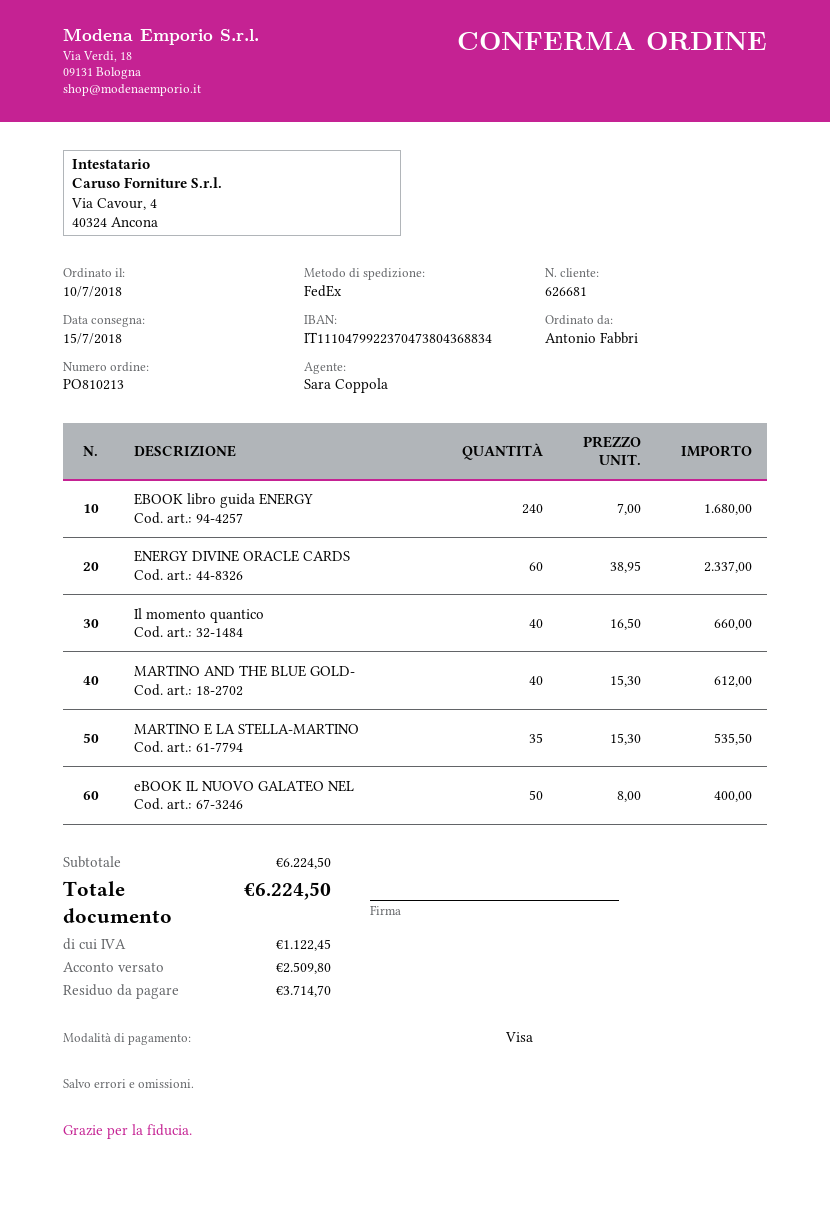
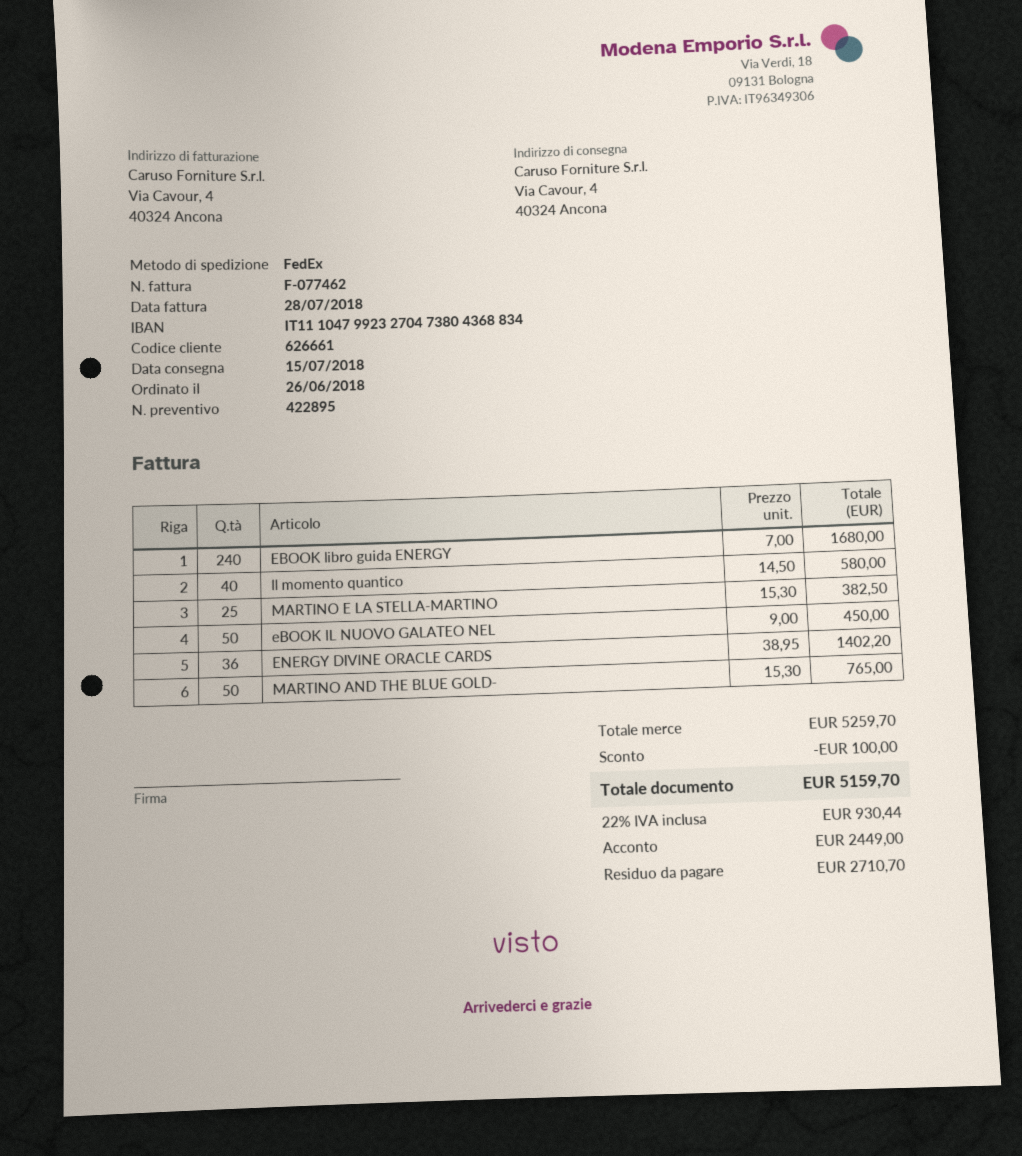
order date: 2018-07-10 -> 2018-06-26
customer number: 626681 -> 626661
bank account: IT1110479922370473804368834 -> IT1110479923270473804368834
ENERGY DIVINE ORACLE CARDS: 60 x 38.95 = 2337.00 -> 36 x 38.95 = 1402.20
Il momento quantico: 40 x 16.50 = 660.00 -> 40 x 14.50 = 580.00
MARTINO AND THE BLUE GOLD-: 40 x 15.30 = 612.00 -> 50 x 15.30 = 765.00
MARTINO E LA STELLA-MARTINO: 35 x 15.30 = 535.50 -> 25 x 15.30 = 382.50
eBOOK IL NUOVO GALATEO NEL: 50 x 8.00 = 400.00 -> 50 x 9.00 = 450.00
subtotal: 6224.50 -> 5259.70
discount: none -> 100.00
tax: 1122.45 -> 930.44
total: 6224.50 -> 5159.70
deposit: 2509.80 -> 2449.00
balance: 3714.70 -> 2710.70

